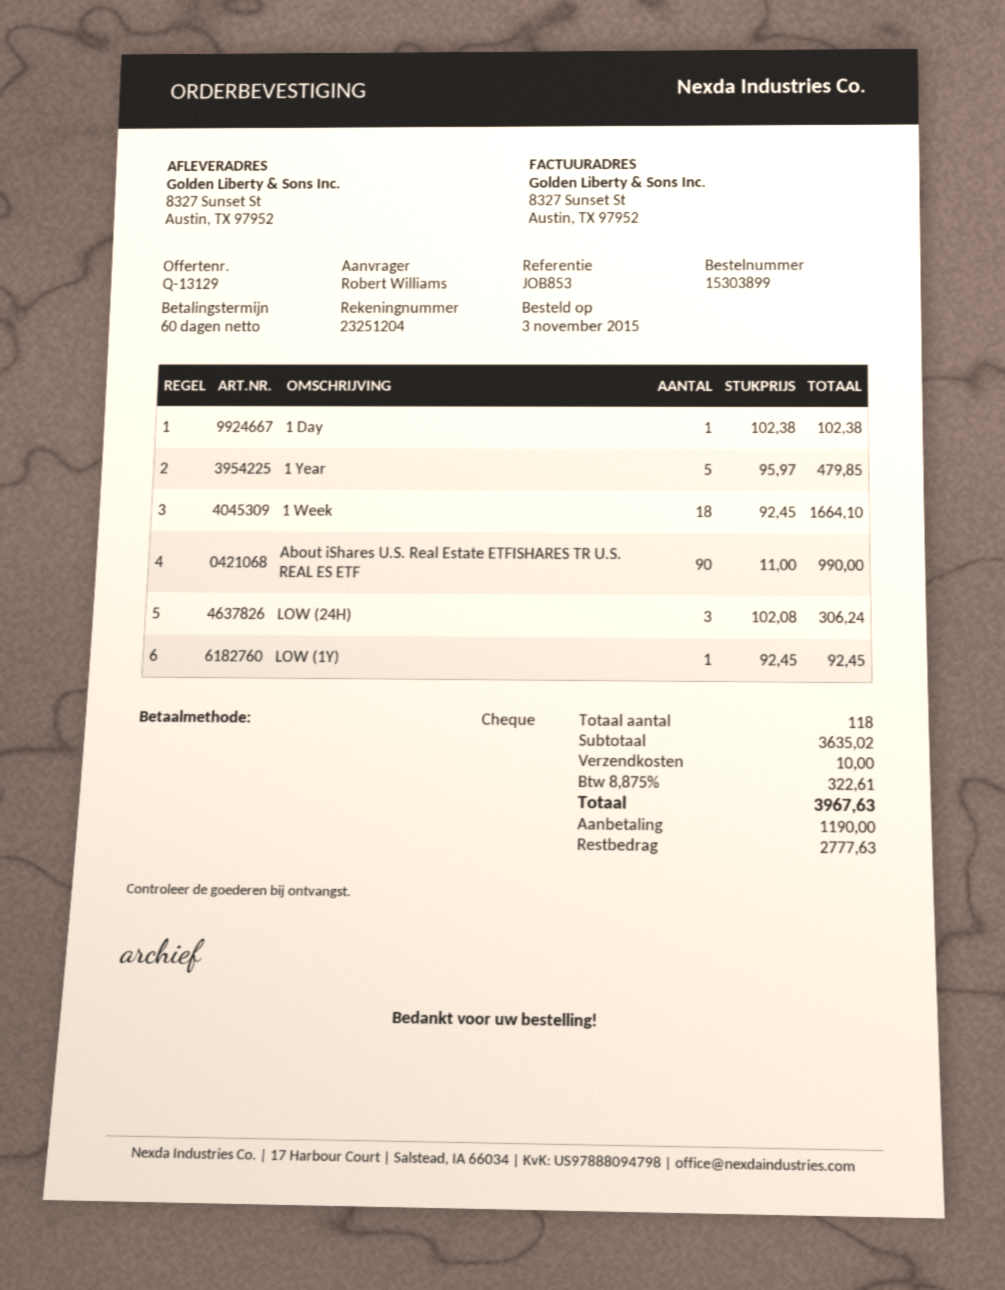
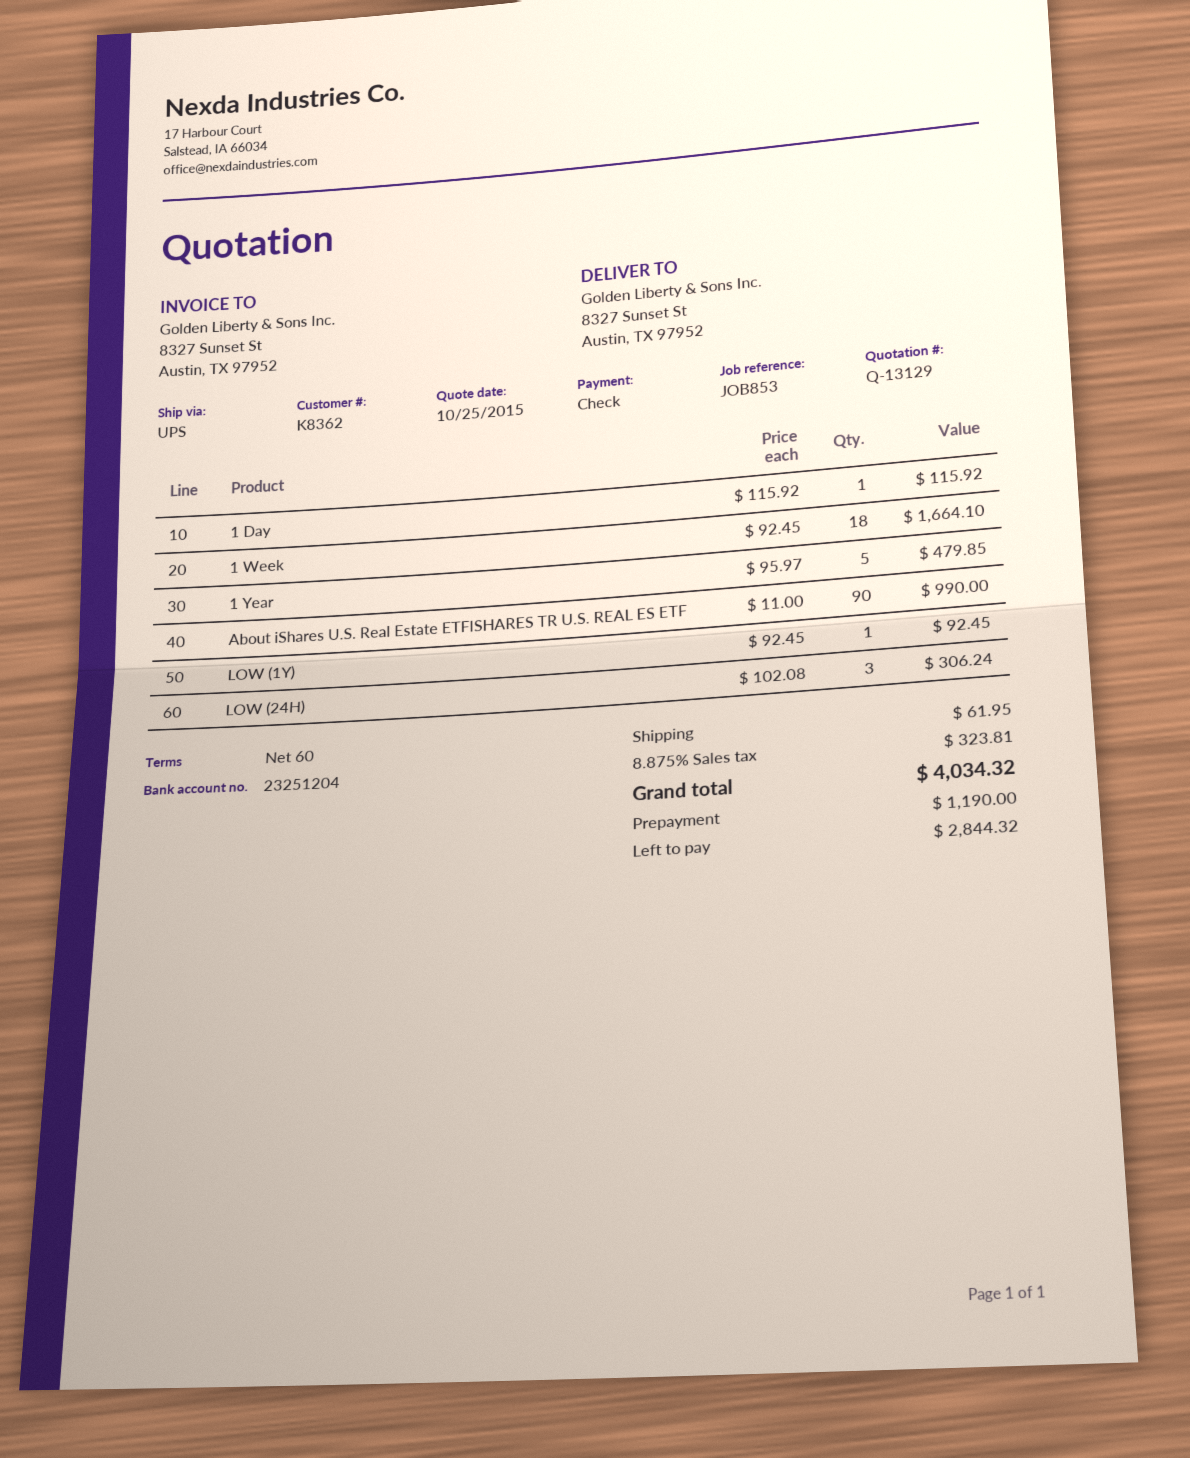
1 Day: 1 x 102.38 = 102.38 -> 1 x 115.92 = 115.92
shipping: 10.00 -> 61.95
tax: 8.875% = 322.61 -> 8.875% = 323.81
total: 3967.63 -> 4034.32
balance: 2777.63 -> 2844.32

